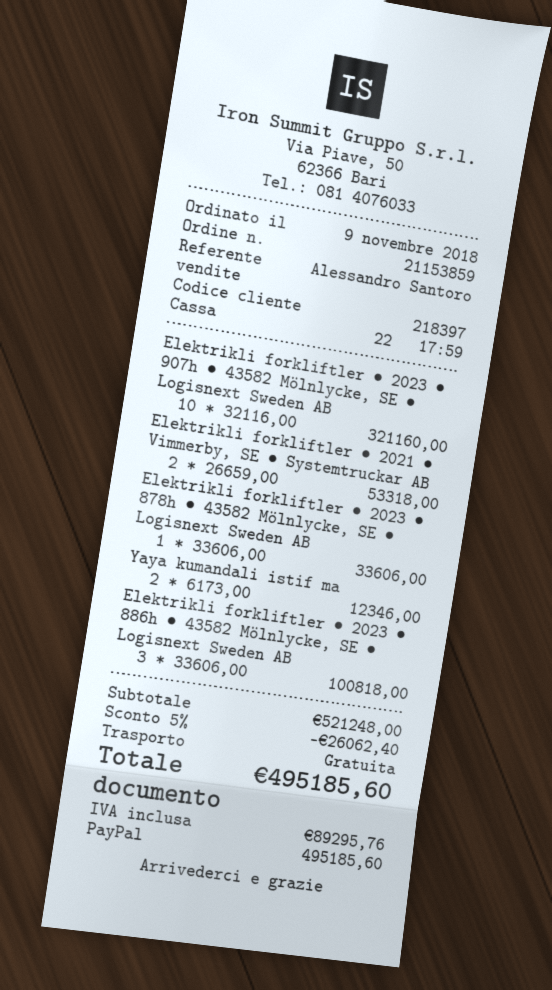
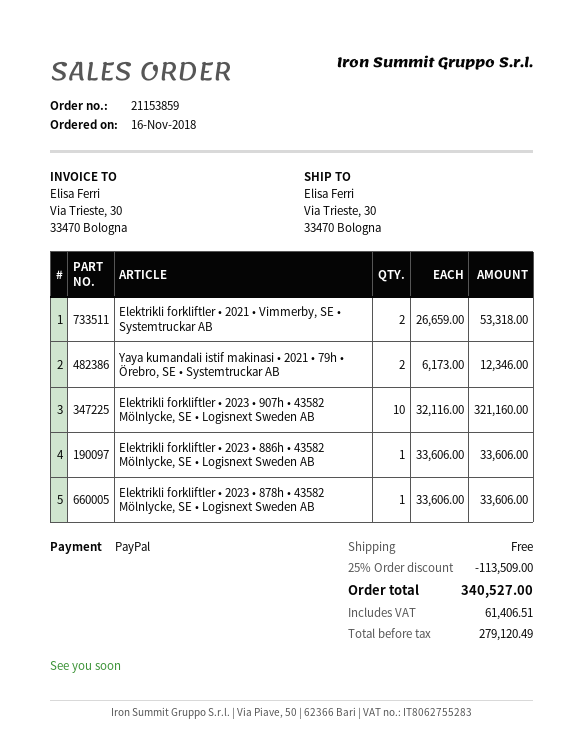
order date: 2018-11-09 -> 2018-11-16
Elektrikli forkliftler • 2023 • 886h • 43582 Mölnlycke, SE • Logisnext Sweden AB: 3 x 33606.00 = 100818.00 -> 1 x 33606.00 = 33606.00
discount: 5% = 26062.40 -> 25% = 113509.00
tax: 89295.76 -> 61406.51
total: 495185.60 -> 340527.00

